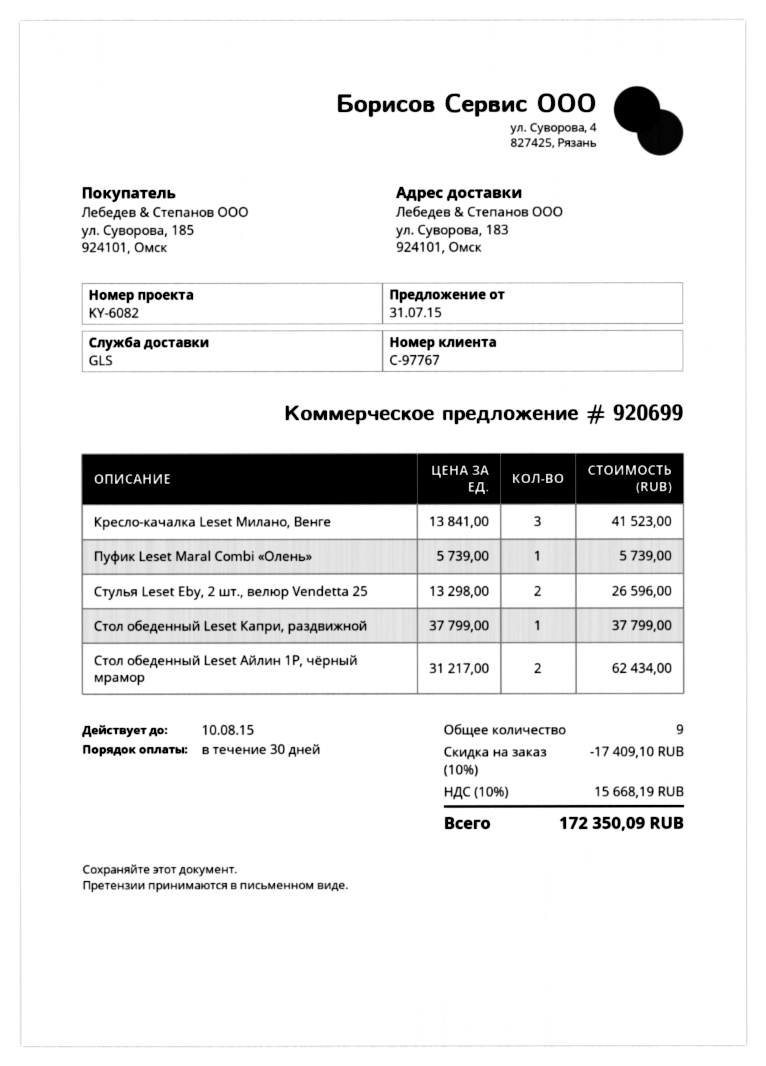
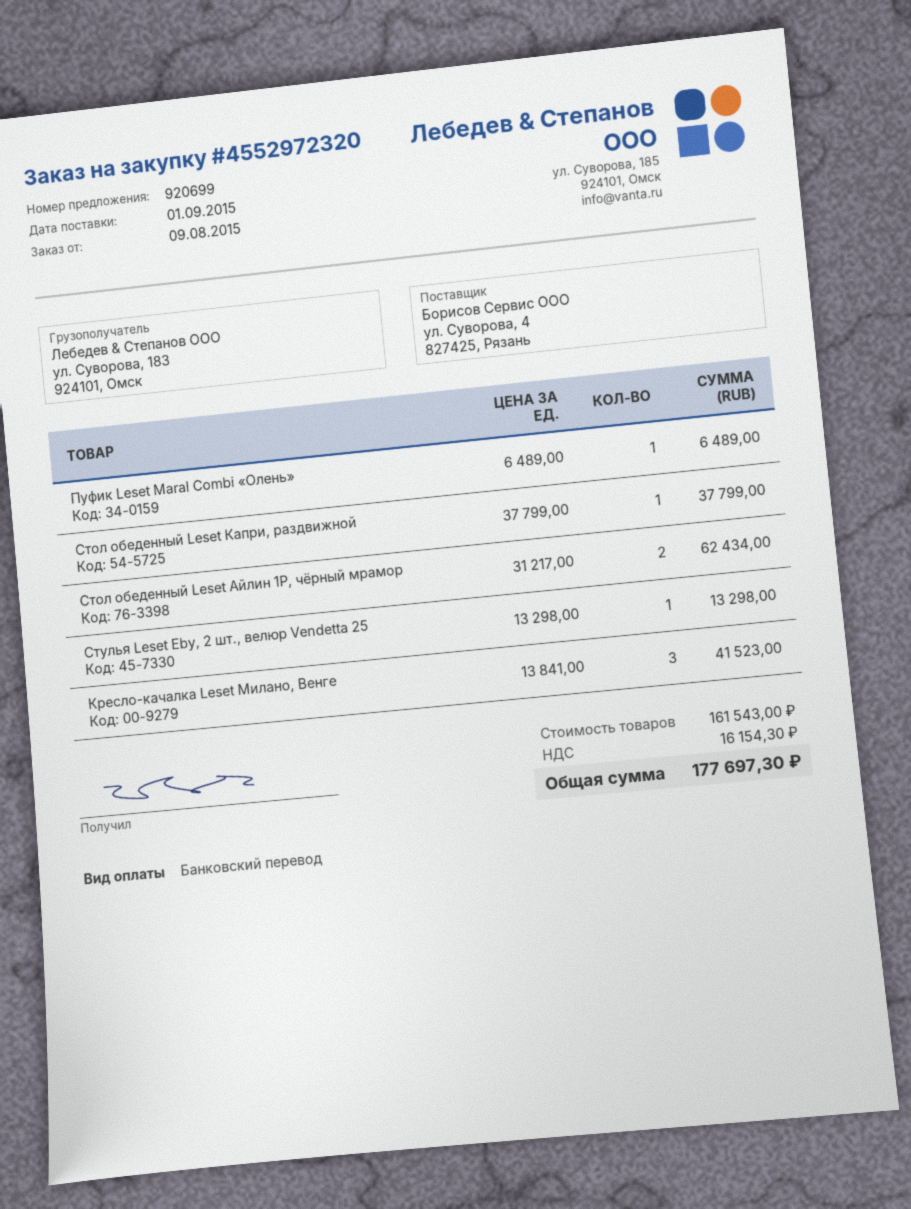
Пуфик Leset Maral Combi «Олень»: 1 x 5739.00 = 5739.00 -> 1 x 6489.00 = 6489.00
Стулья Leset Eby, 2 шт., велюр Vendetta 25: 2 x 13298.00 = 26596.00 -> 1 x 13298.00 = 13298.00
discount: 10% = 17409.10 -> none
tax: 15668.19 -> 16154.30
total: 172350.09 -> 177697.30

